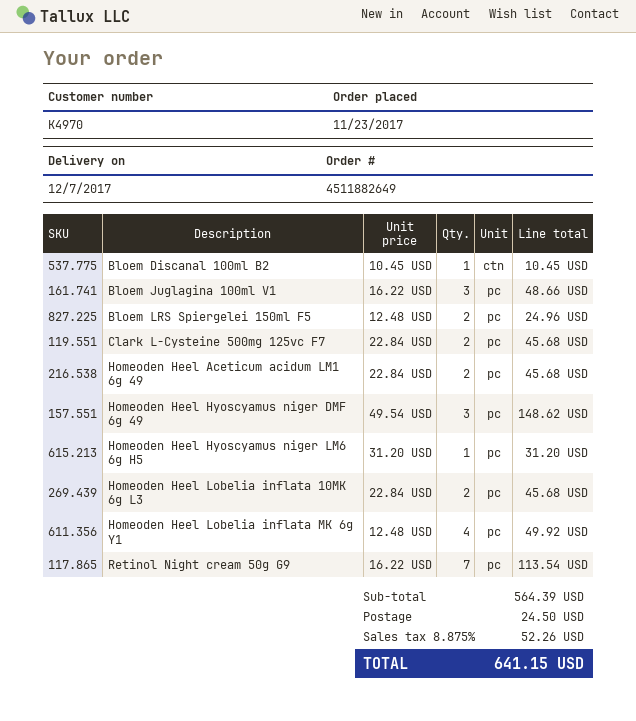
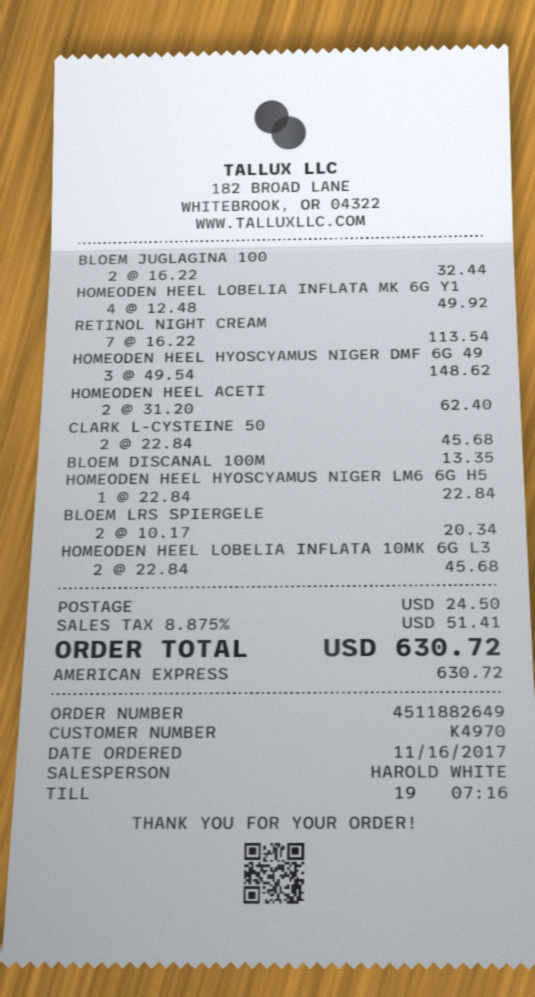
order date: 2017-11-23 -> 2017-11-16
Bloem Discanal 100ml B2: 1 x 10.45 = 10.45 -> 1 x 13.35 = 13.35
Bloem Juglagina 100ml V1: 3 x 16.22 = 48.66 -> 2 x 16.22 = 32.44
Bloem LRS Spiergelei 150ml F5: 2 x 12.48 = 24.96 -> 2 x 10.17 = 20.34
Homeoden Heel Aceticum acidum LM1 6g 49: 2 x 22.84 = 45.68 -> 2 x 31.20 = 62.40
Homeoden Heel Hyoscyamus niger LM6 6g H5: 1 x 31.20 = 31.20 -> 1 x 22.84 = 22.84
tax: 8.875% = 52.26 -> 8.875% = 51.41
total: 641.15 -> 630.72

